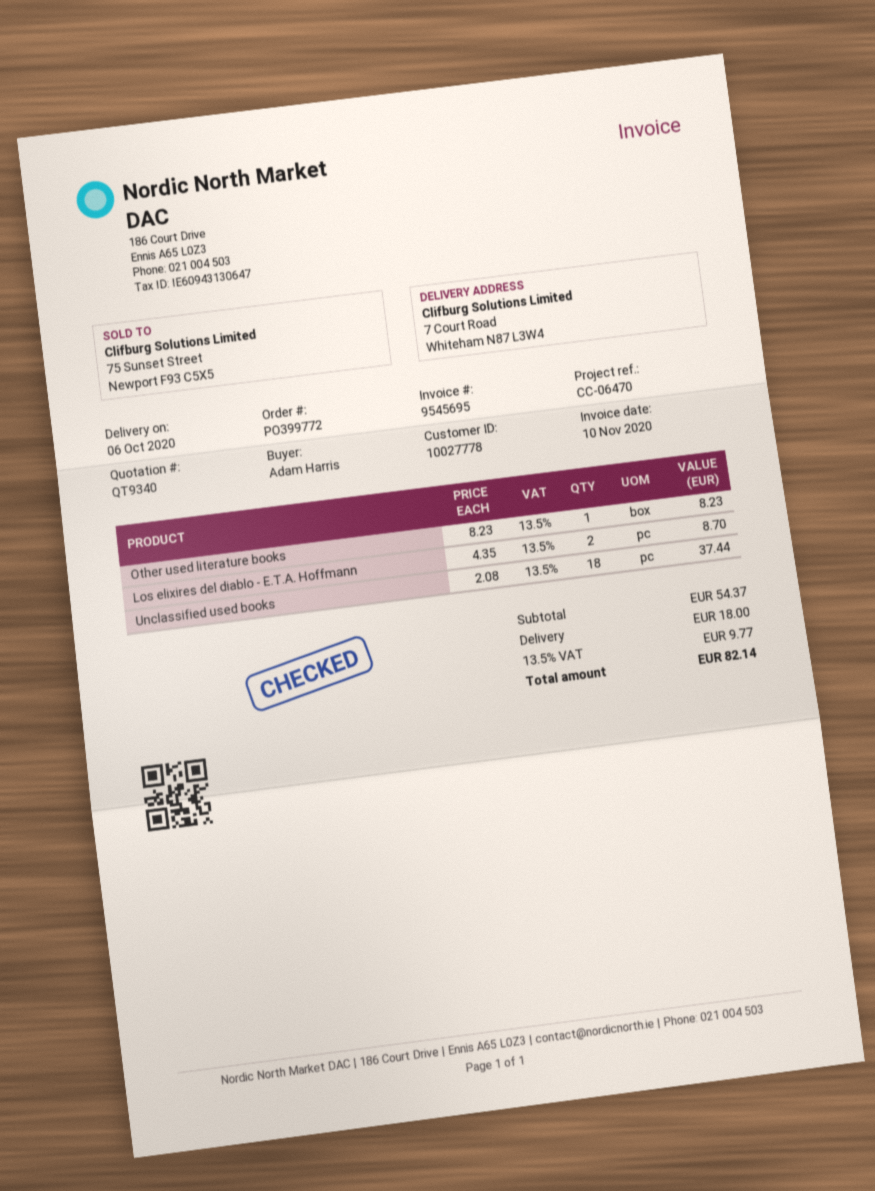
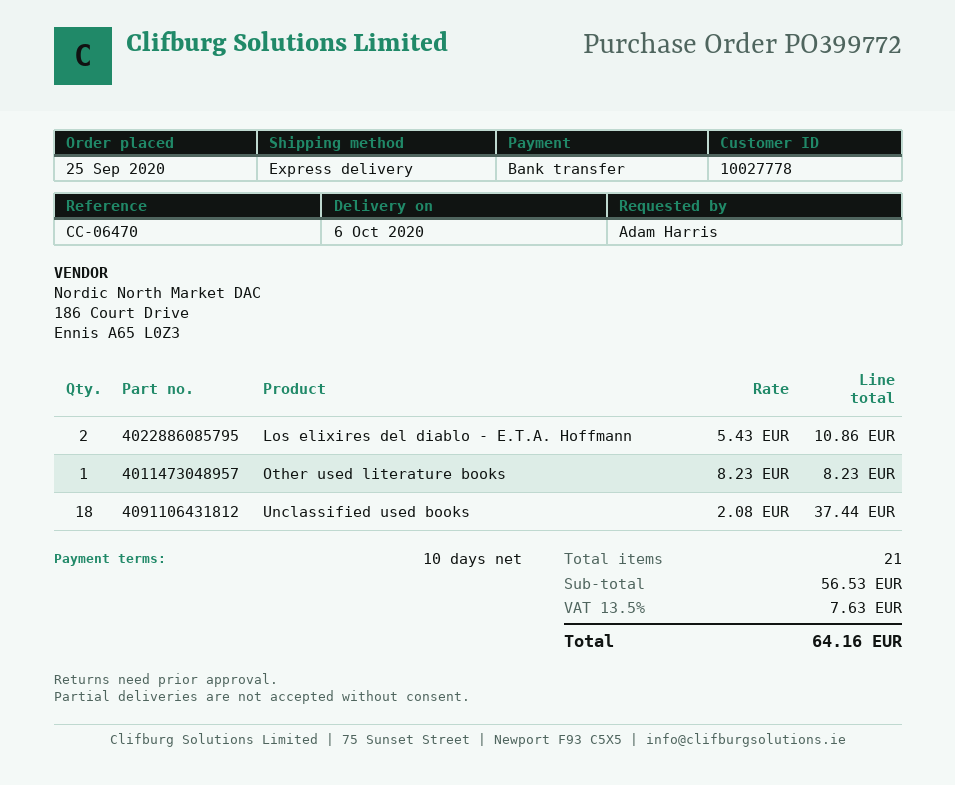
Los elixires del diablo - E.T.A. Hoffmann: 2 x 4.35 = 8.70 -> 2 x 5.43 = 10.86
subtotal: 54.37 -> 56.53
shipping: 18.00 -> none
tax: 13.5% = 9.77 -> 13.5% = 7.63
total: 82.14 -> 64.16

